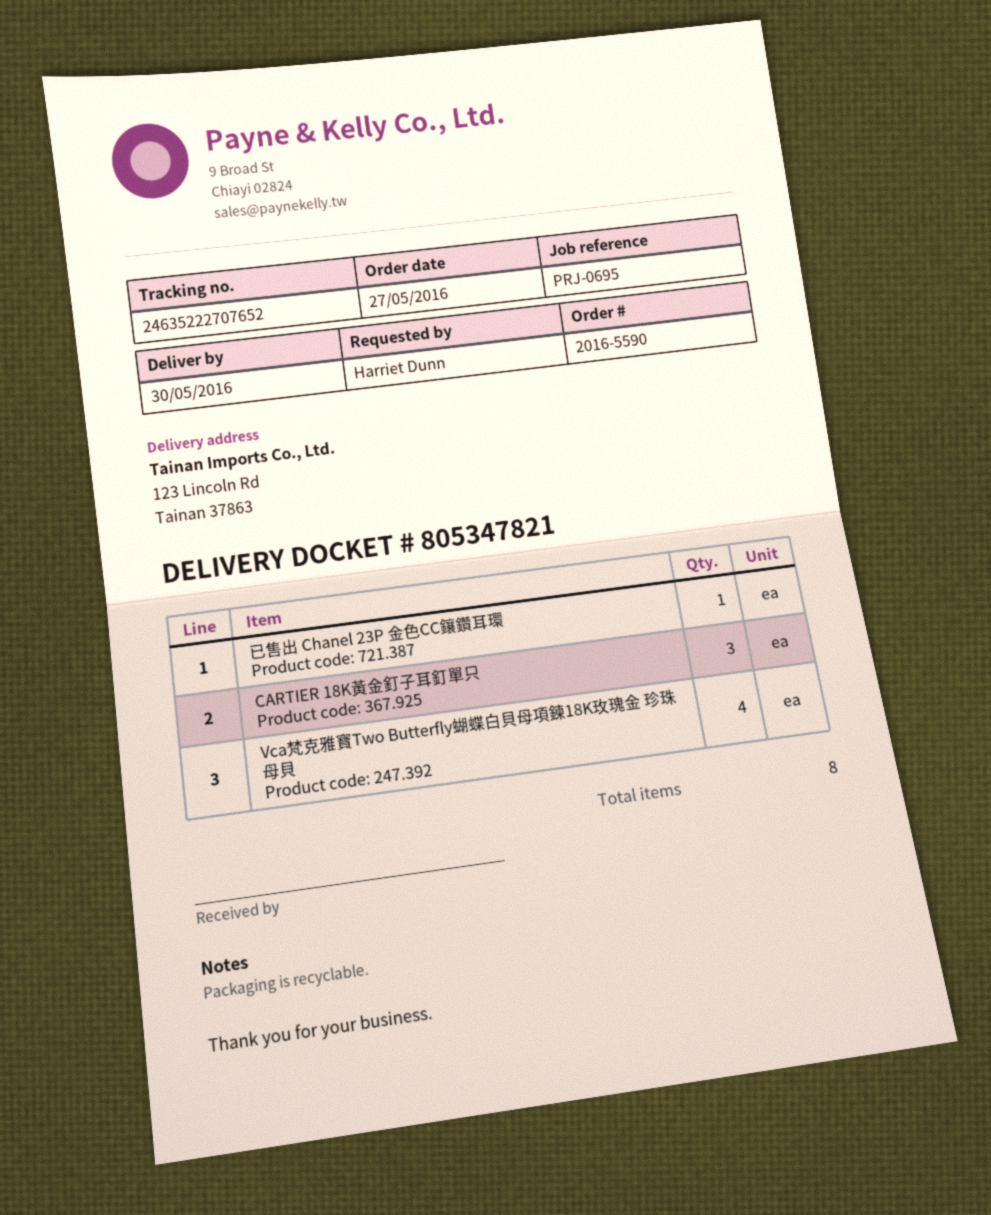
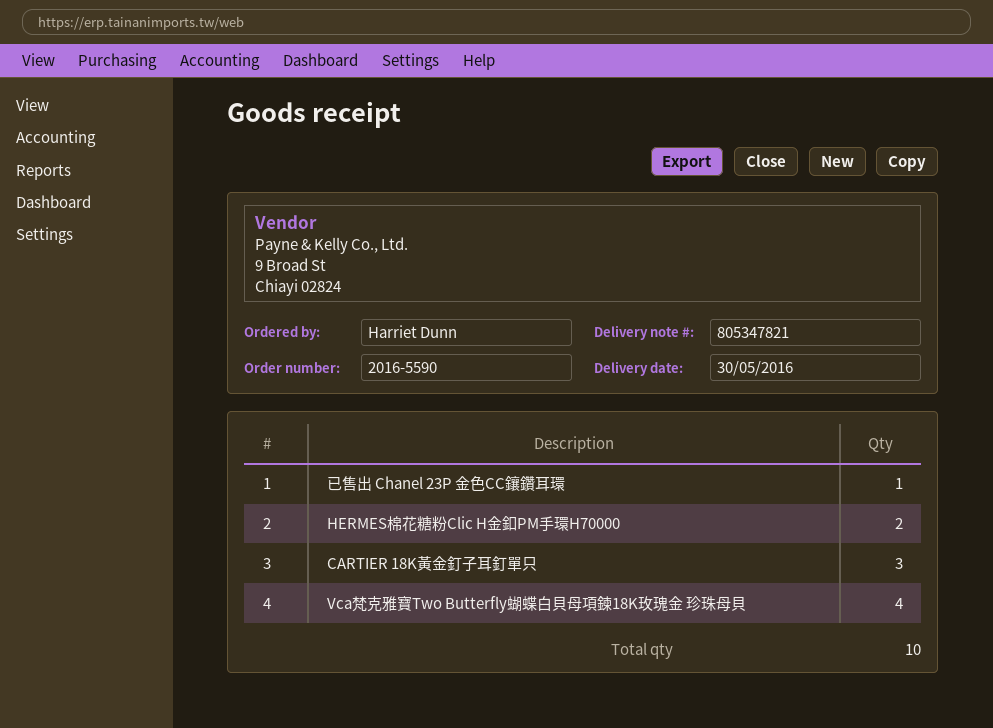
HERMES棉花糖粉Clic H金釦PM手環H70000: none -> 2
total quantity: 8 -> 10

